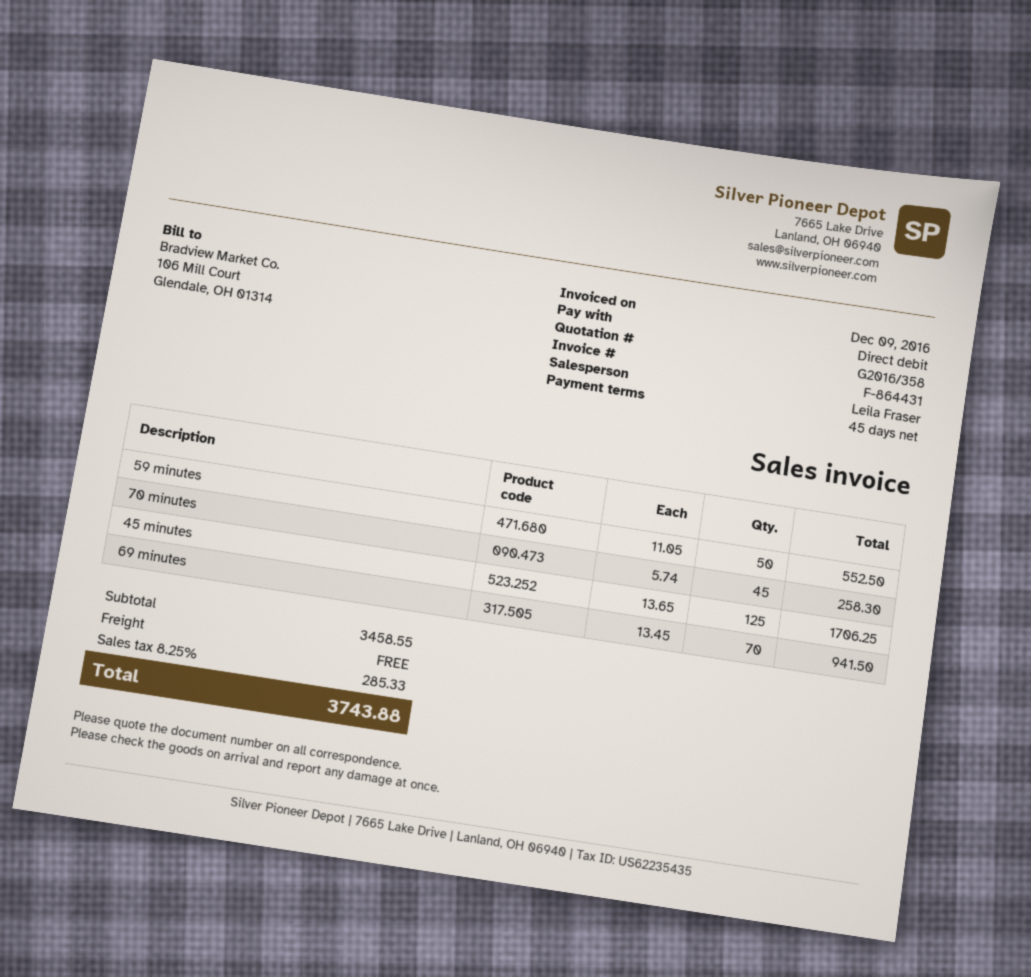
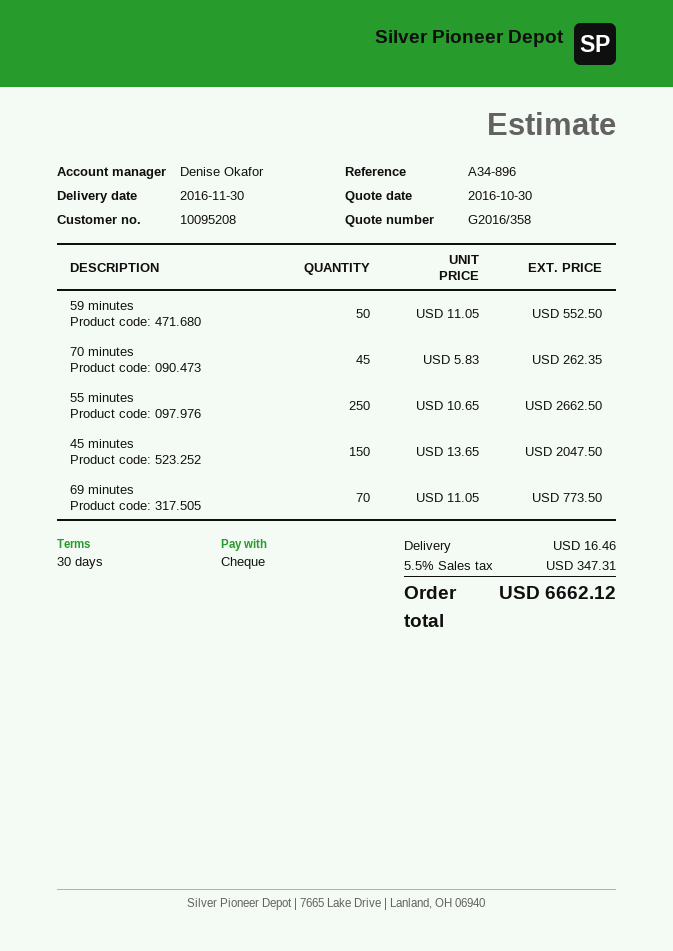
payment terms: 45 days -> 30 days
sales rep: Leila Fraser -> Denise Okafor
payment method: direct debit -> cheque
70 minutes: 45 x 5.74 = 258.30 -> 45 x 5.83 = 262.35
45 minutes: 125 x 13.65 = 1706.25 -> 150 x 13.65 = 2047.50
69 minutes: 70 x 13.45 = 941.50 -> 70 x 11.05 = 773.50
55 minutes: none -> 250 x 10.65 = 2662.50
shipping: 0.00 -> 16.46
tax: 8.25% = 285.33 -> 5.5% = 347.31
total: 3743.88 -> 6662.12

